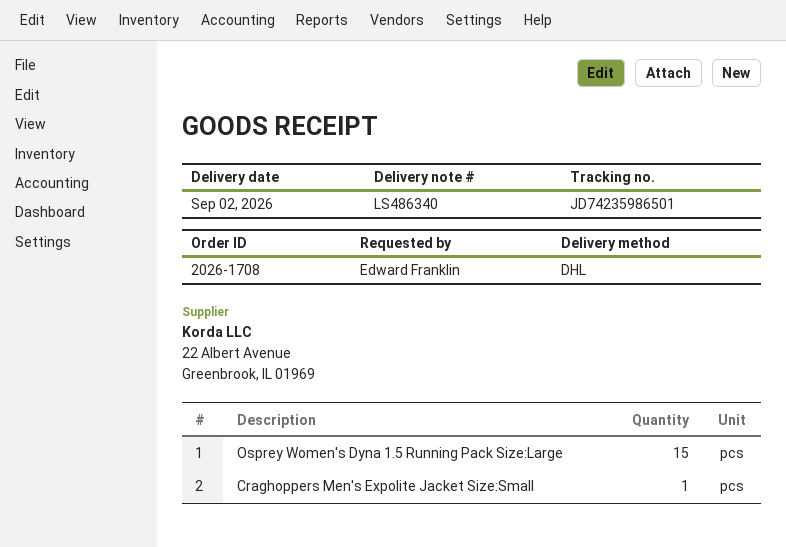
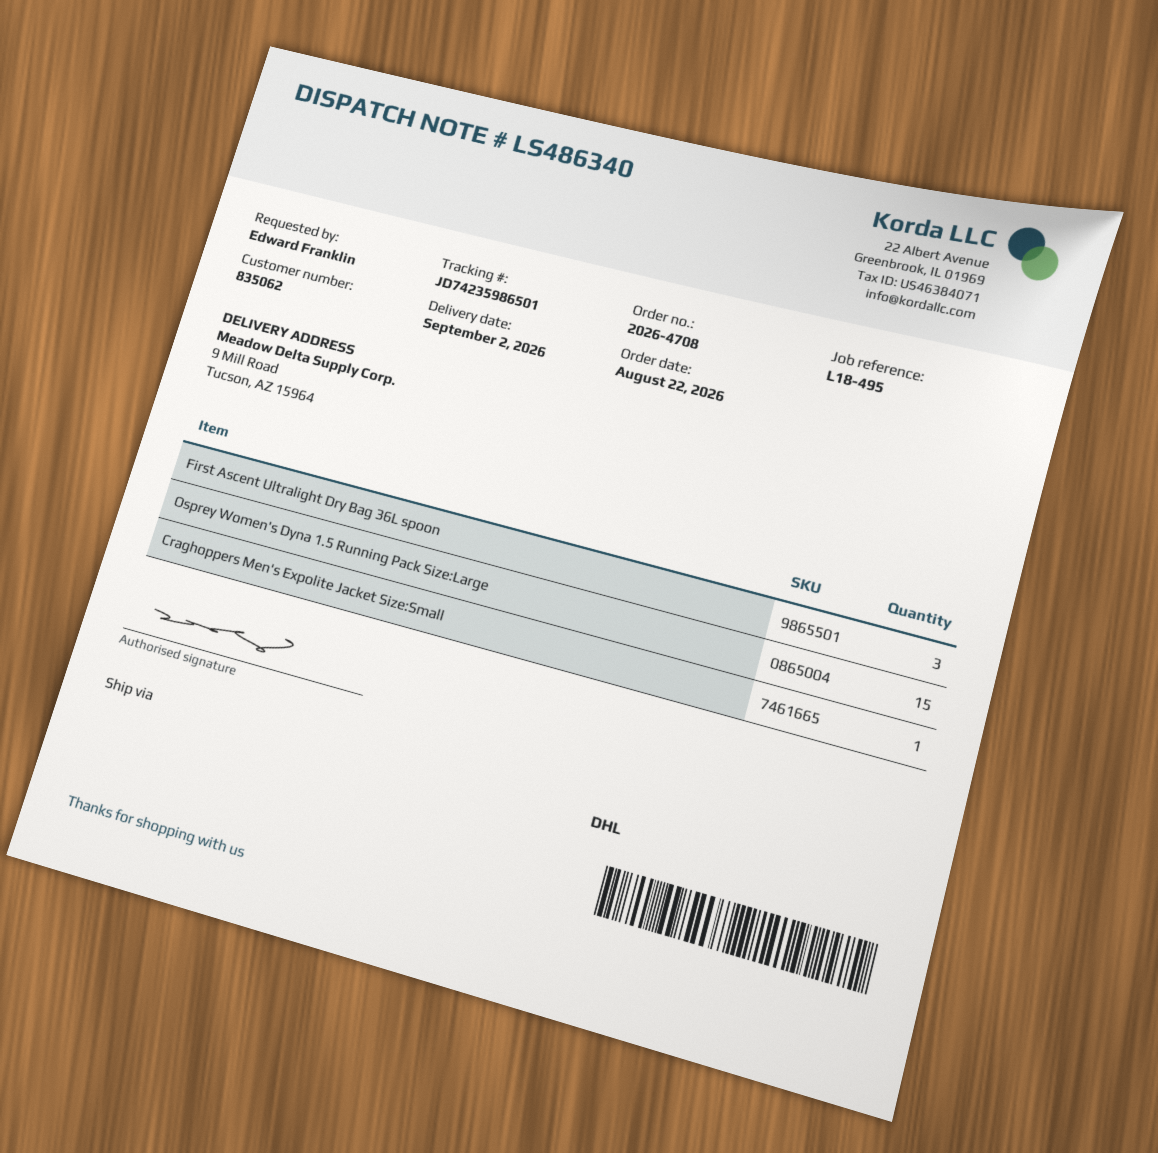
order number: 2026-1708 -> 2026-4708
First Ascent Ultralight Dry Bag 36L spoon: none -> 3

